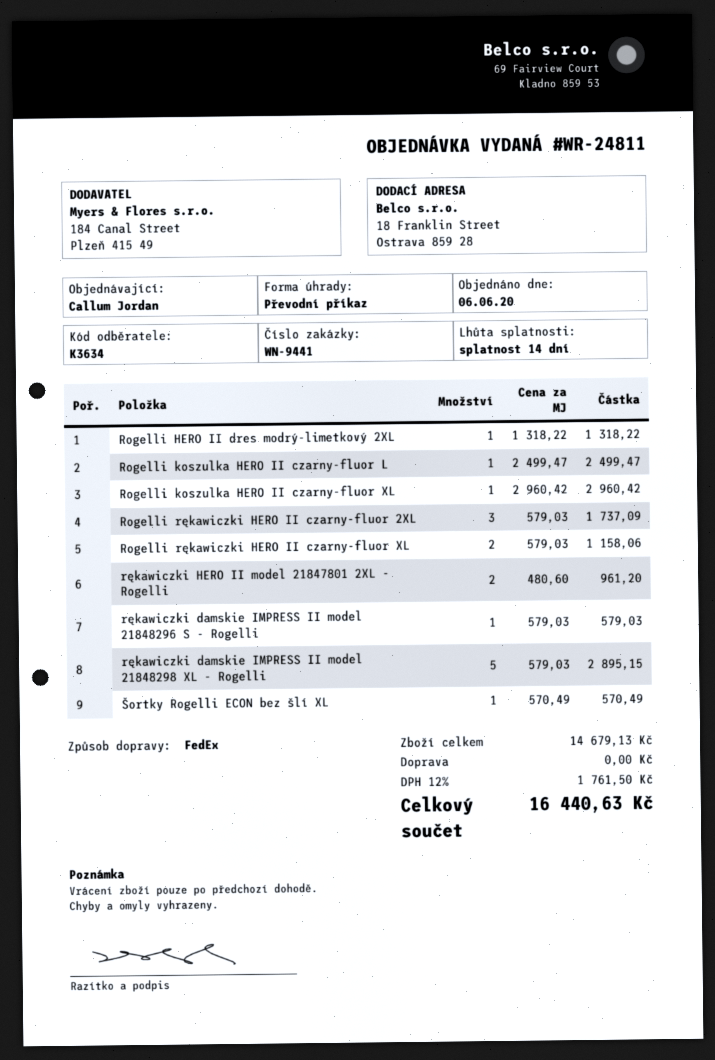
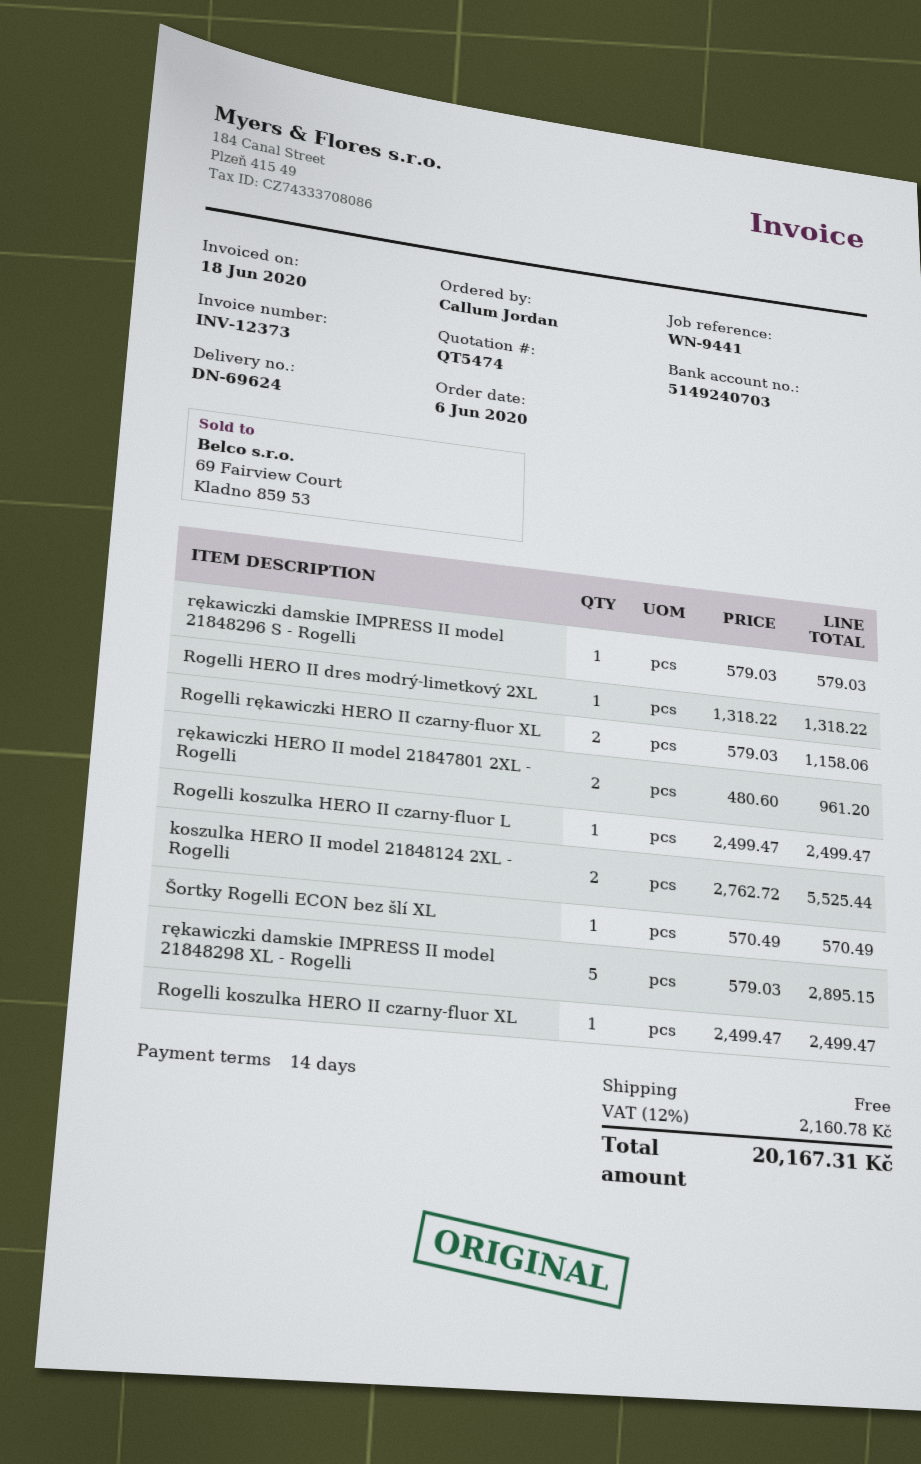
Rogelli koszulka HERO II czarny-fluor XL: 1 x 2960.42 = 2960.42 -> 1 x 2499.47 = 2499.47
Rogelli rękawiczki HERO II czarny-fluor 2XL: 3 x 579.03 = 1737.09 -> none
koszulka HERO II model 21848124 2XL - Rogelli: none -> 2 x 2762.72 = 5525.44
tax: 12% = 1761.50 -> 12% = 2160.78
total: 16440.63 -> 20167.31

